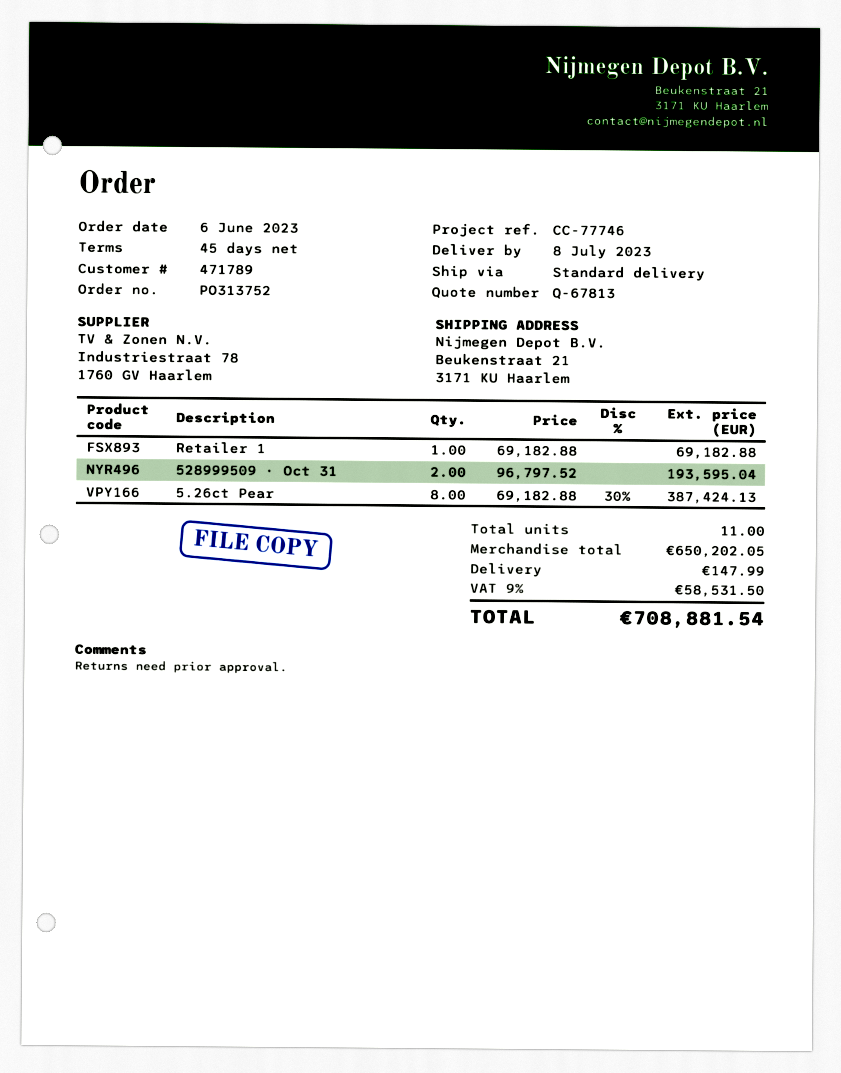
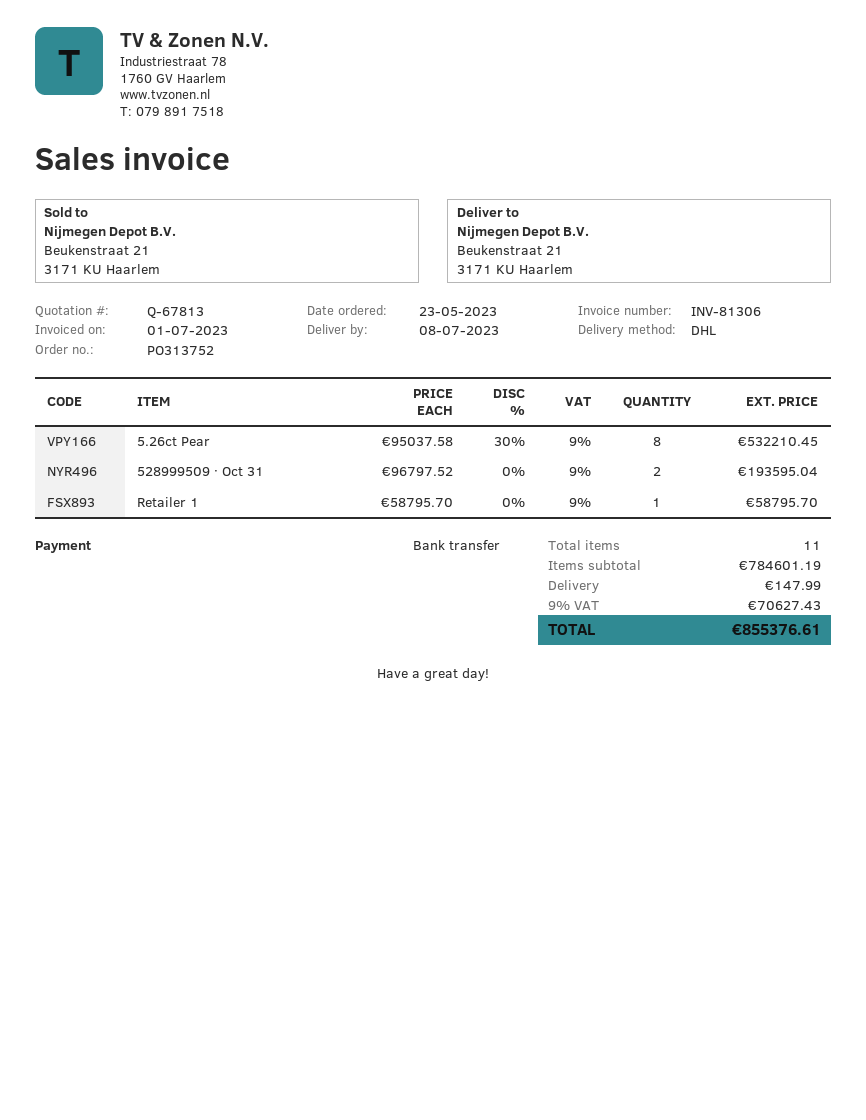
order date: 2023-06-06 -> 2023-05-23
shipping method: standard -> DHL
Retailer 1: 1 x 69182.88 = 69182.88 -> 1 x 58795.70 = 58795.70
5.26ct Pear: 8 x 69182.88 - 30% = 387424.13 -> 8 x 95037.58 - 30% = 532210.45
subtotal: 650202.05 -> 784601.19
tax: 9% = 58531.50 -> 9% = 70627.43
total: 708881.54 -> 855376.61

